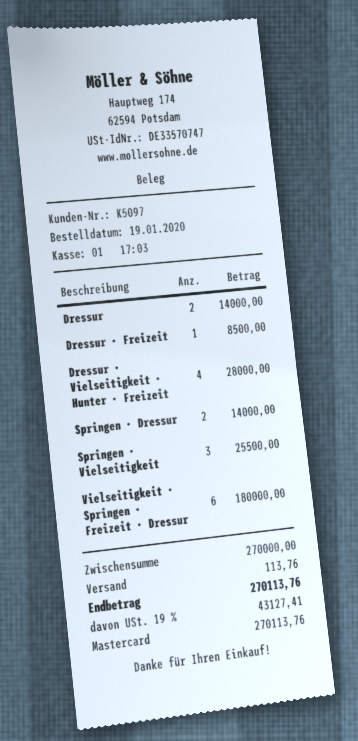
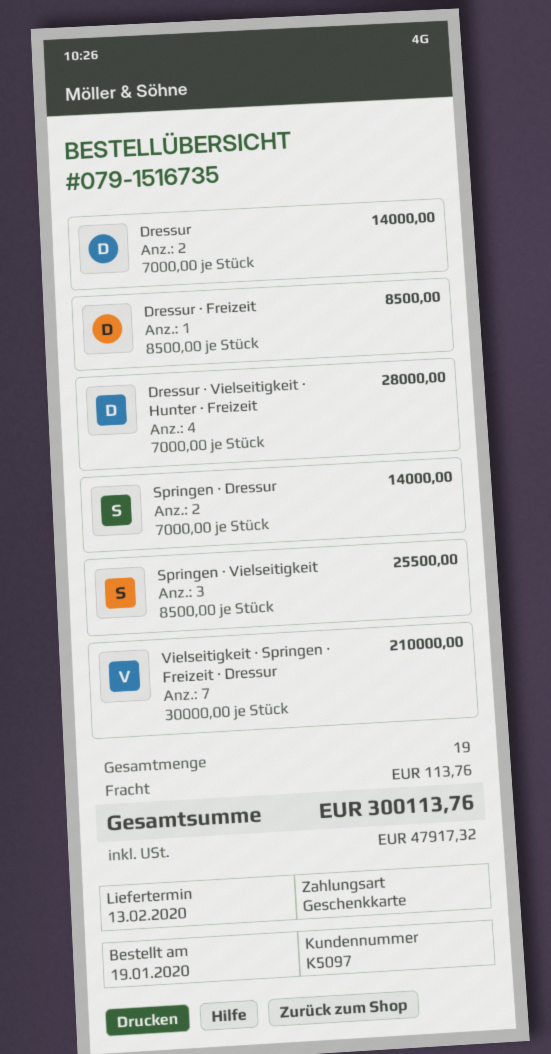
payment method: Mastercard -> gift card
Vielseitigkeit · Springen · Freizeit · Dressur: 6 for 180000.00 -> 7 for 210000.00
tax: 43127.41 -> 47917.32
total: 270113.76 -> 300113.76

